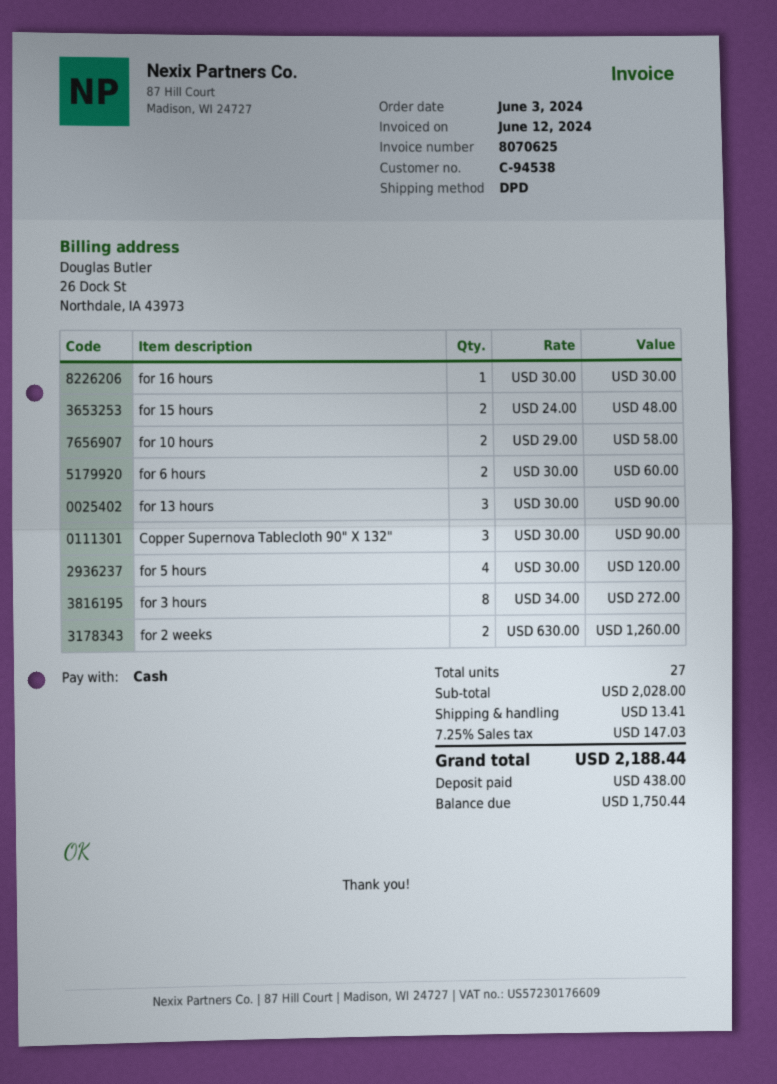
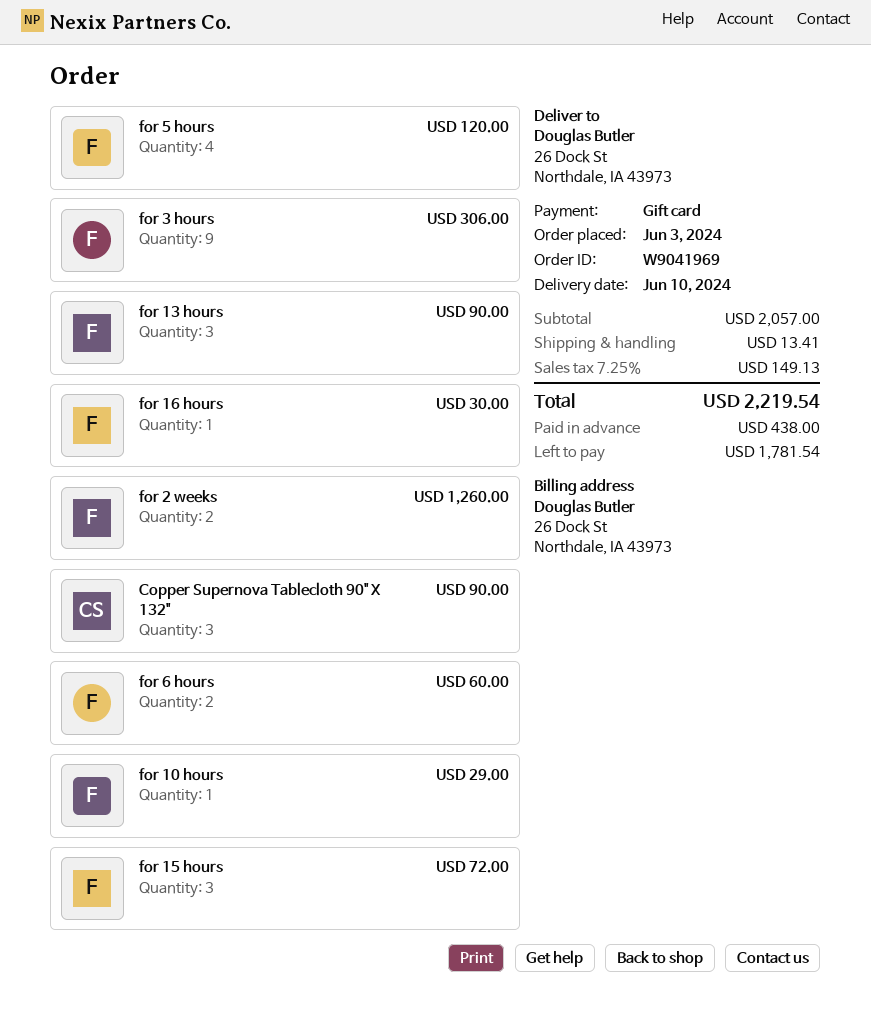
payment method: cash -> gift card
for 15 hours: 2 for 48.00 -> 3 for 72.00
for 10 hours: 2 for 58.00 -> 1 for 29.00
for 3 hours: 8 for 272.00 -> 9 for 306.00
subtotal: 2028.00 -> 2057.00
tax: 7.25% = 147.03 -> 7.25% = 149.13
total: 2188.44 -> 2219.54
balance: 1750.44 -> 1781.54

